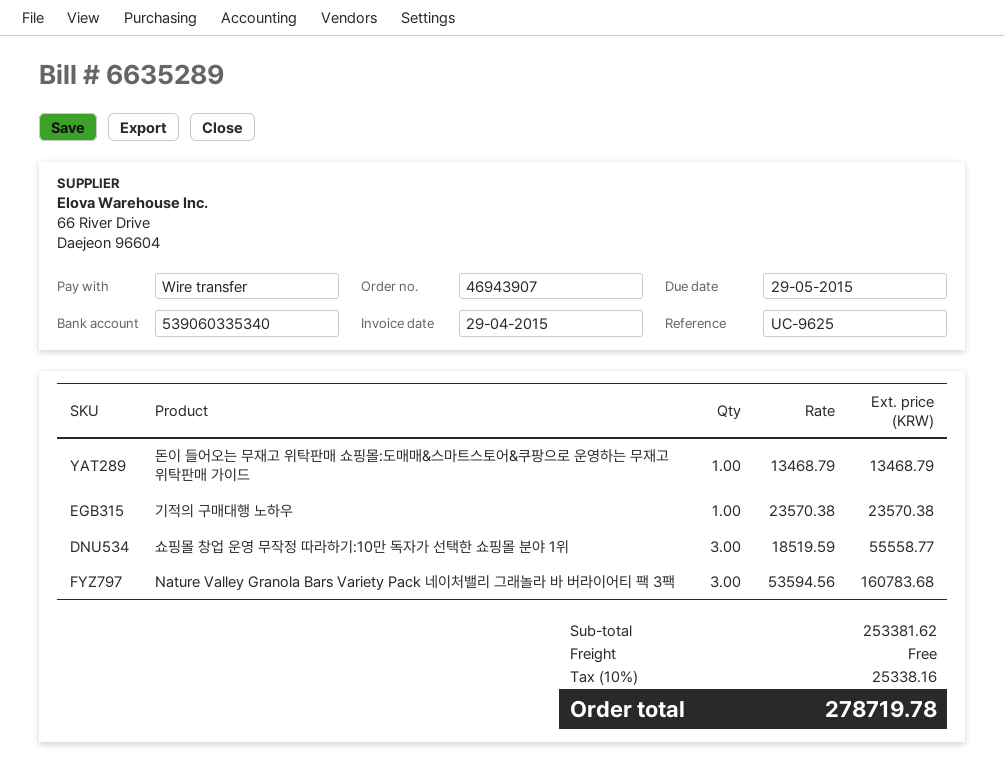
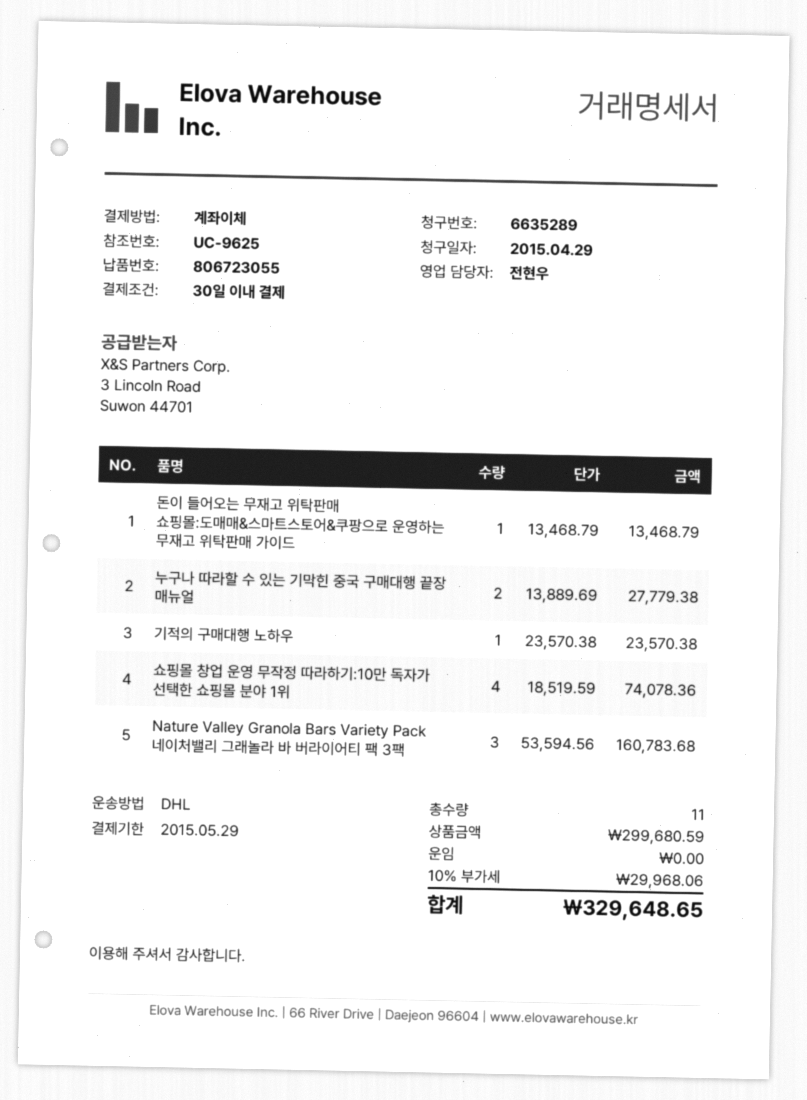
쇼핑몰 창업 운영 무작정 따라하기:10만 독자가 선택한 쇼핑몰 분야 1위: 3 x 18519.59 = 55558.77 -> 4 x 18519.59 = 74078.36
누구나 따라할 수 있는 기막힌 중국 구매대행 끝장 매뉴얼: none -> 2 x 13889.69 = 27779.38
subtotal: 253381.62 -> 299680.59
tax: 10% = 25338.16 -> 10% = 29968.06
total: 278719.78 -> 329648.65

